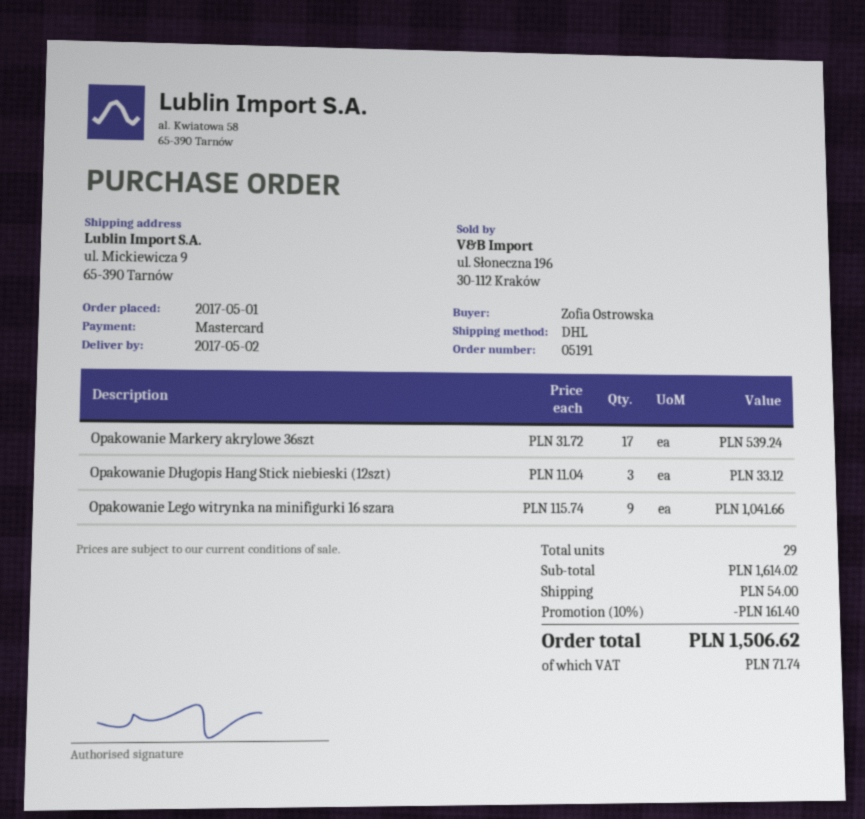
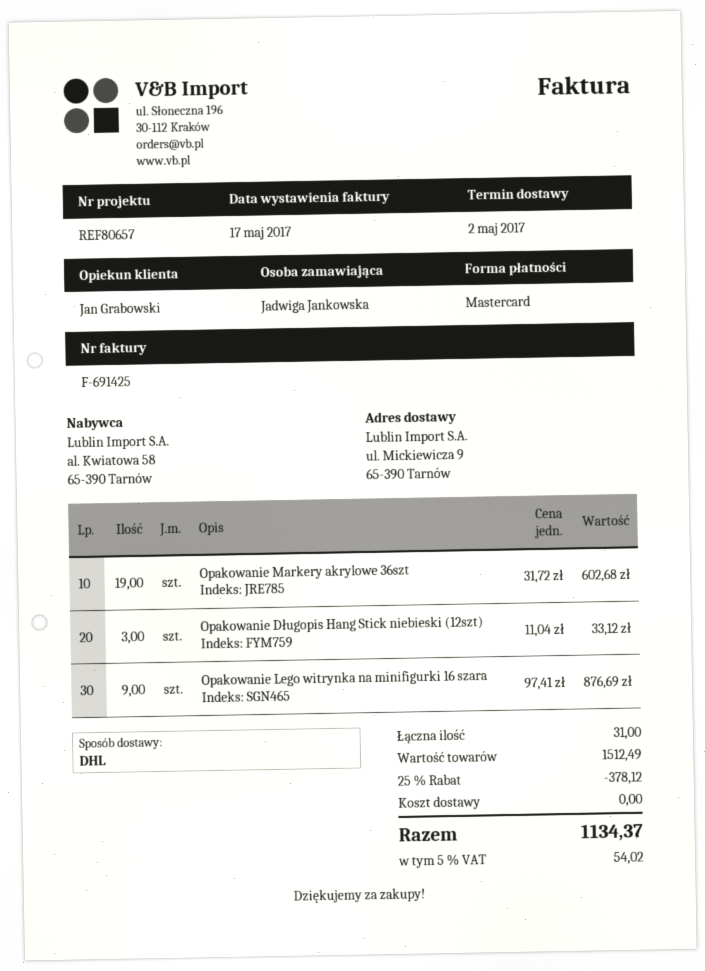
ordered by: Zofia Ostrowska -> Jadwiga Jankowska
Opakowanie Markery akrylowe 36szt: 17 x 31.72 = 539.24 -> 19 x 31.72 = 602.68
Opakowanie Lego witrynka na minifigurki 16 szara: 9 x 115.74 = 1041.66 -> 9 x 97.41 = 876.69
total quantity: 29 -> 31
subtotal: 1614.02 -> 1512.49
discount: 10% = 161.40 -> 25% = 378.12
shipping: 54.00 -> 0.00
tax: 71.74 -> 54.02
total: 1506.62 -> 1134.37

